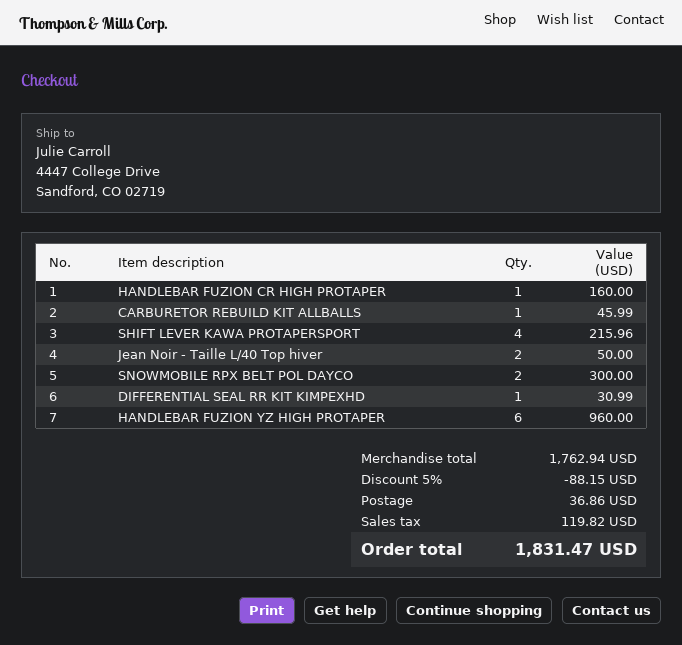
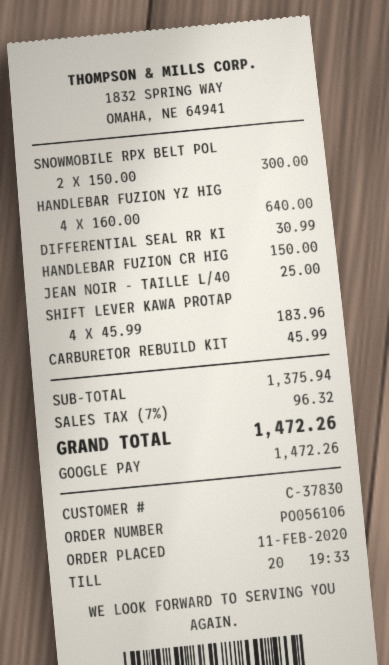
HANDLEBAR FUZION CR HIGH PROTAPER: 1 for 160.00 -> 1 for 150.00
SHIFT LEVER KAWA PROTAPERSPORT: 4 for 215.96 -> 4 for 183.96
Jean Noir - Taille L/40 Top hiver: 2 for 50.00 -> 1 for 25.00
HANDLEBAR FUZION YZ HIGH PROTAPER: 6 for 960.00 -> 4 for 640.00
subtotal: 1762.94 -> 1375.94
discount: 5% = 88.15 -> none
shipping: 36.86 -> none
tax: 119.82 -> 96.32
total: 1831.47 -> 1472.26

